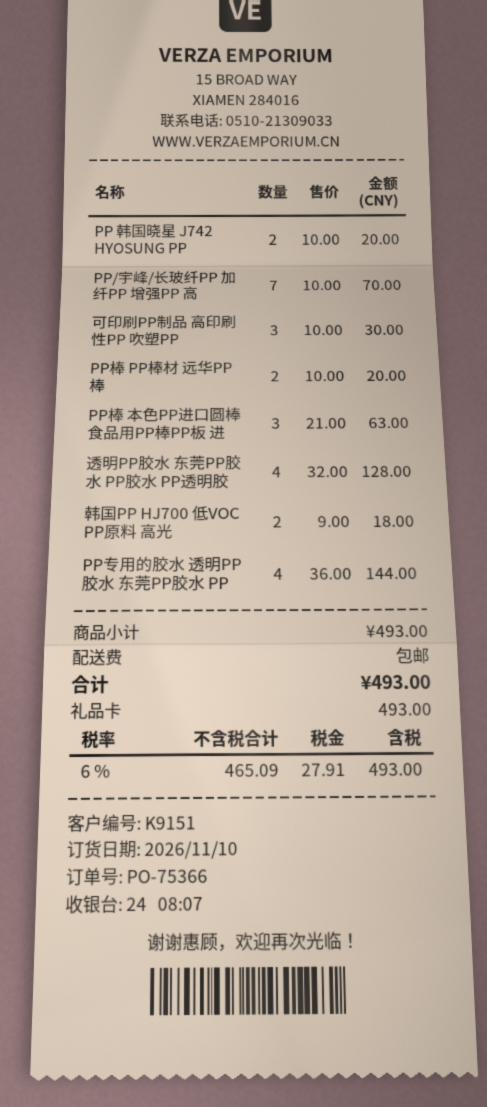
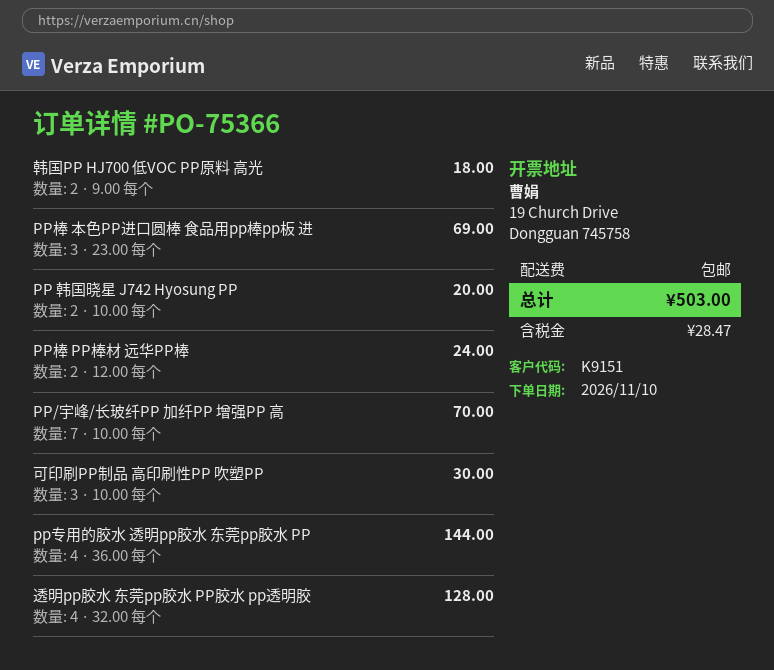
PP棒 PP棒材 远华PP棒: 2 x 10.00 = 20.00 -> 2 x 12.00 = 24.00
PP棒 本色PP进口圆棒 食品用PP棒PP板 进: 3 x 21.00 = 63.00 -> 3 x 23.00 = 69.00
tax: 27.91 -> 28.47
total: 493.00 -> 503.00

